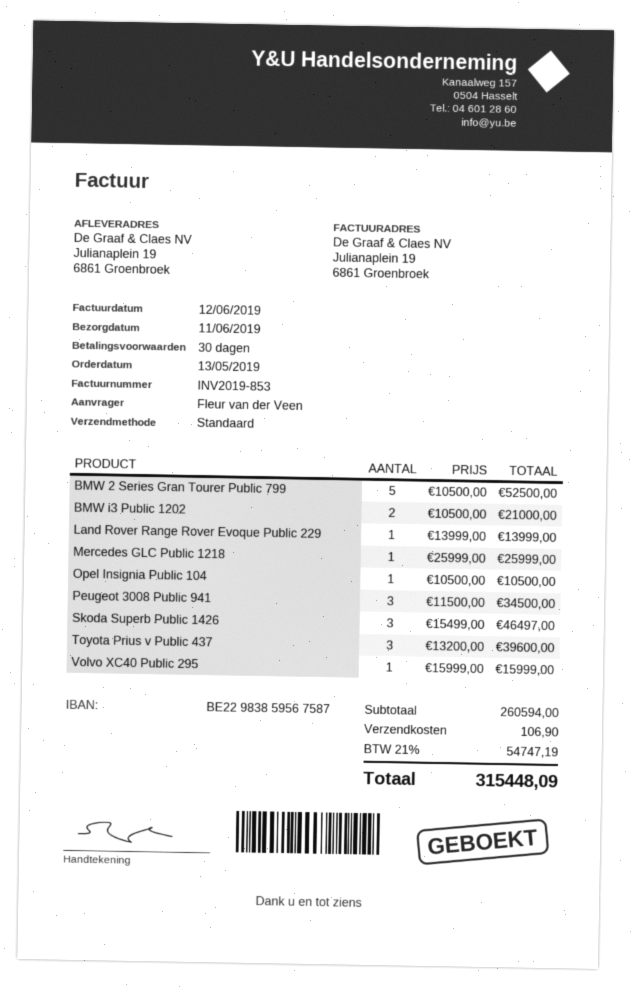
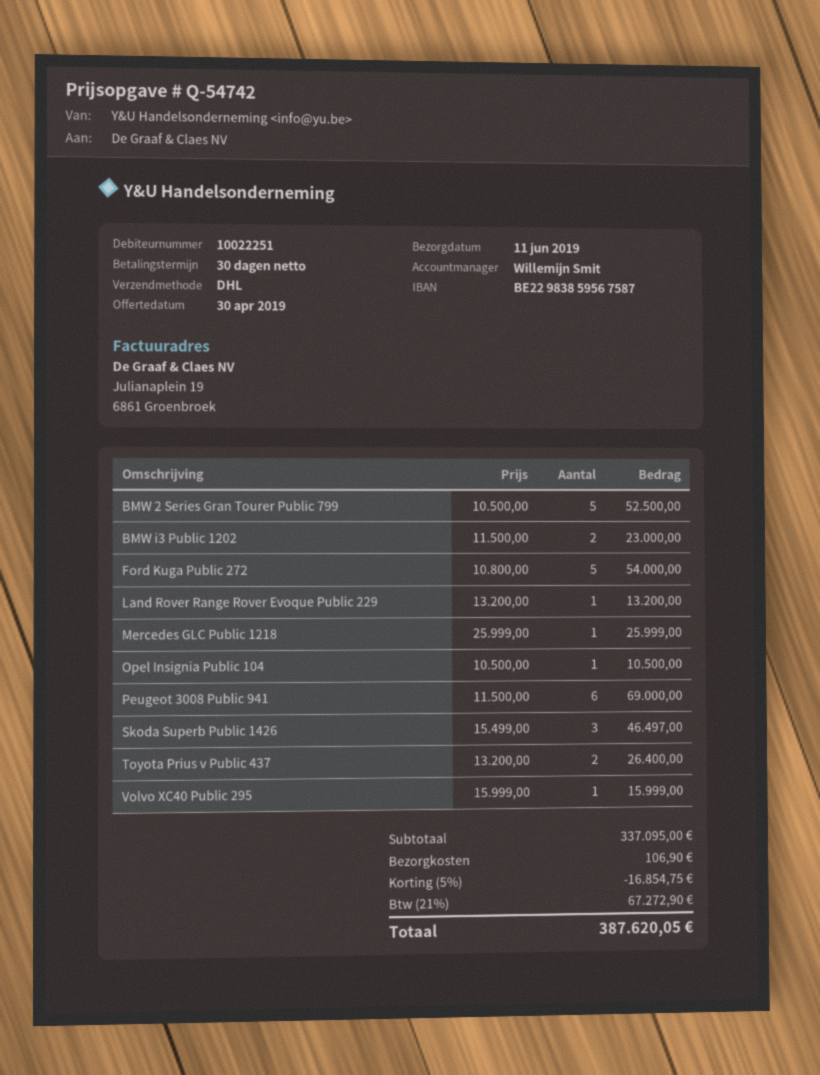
shipping method: standard -> DHL
BMW i3 Public 1202: 2 x 10500.00 = 21000.00 -> 2 x 11500.00 = 23000.00
Land Rover Range Rover Evoque Public 229: 1 x 13999.00 = 13999.00 -> 1 x 13200.00 = 13200.00
Peugeot 3008 Public 941: 3 x 11500.00 = 34500.00 -> 6 x 11500.00 = 69000.00
Toyota Prius v Public 437: 3 x 13200.00 = 39600.00 -> 2 x 13200.00 = 26400.00
Ford Kuga Public 272: none -> 5 x 10800.00 = 54000.00
subtotal: 260594.00 -> 337095.00
discount: none -> 5% = 16854.75
tax: 21% = 54747.19 -> 21% = 67272.90
total: 315448.09 -> 387620.05

